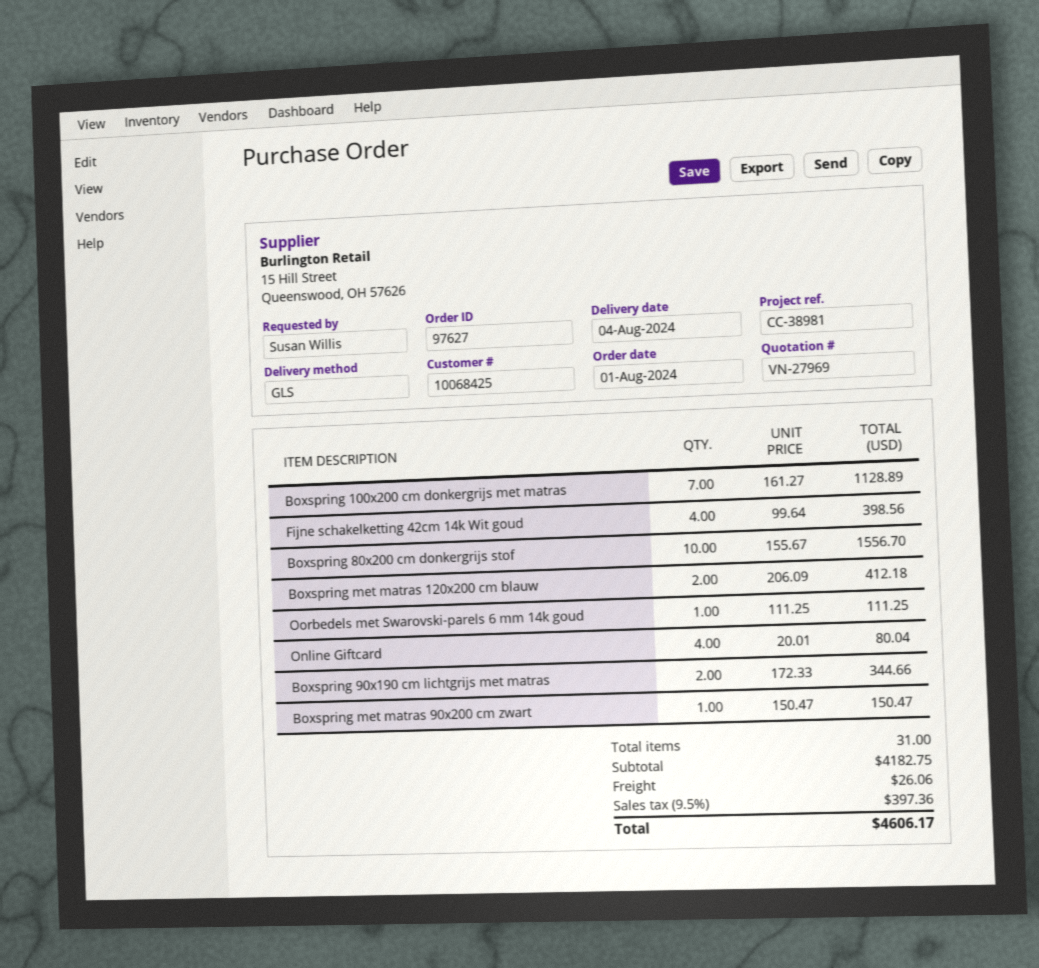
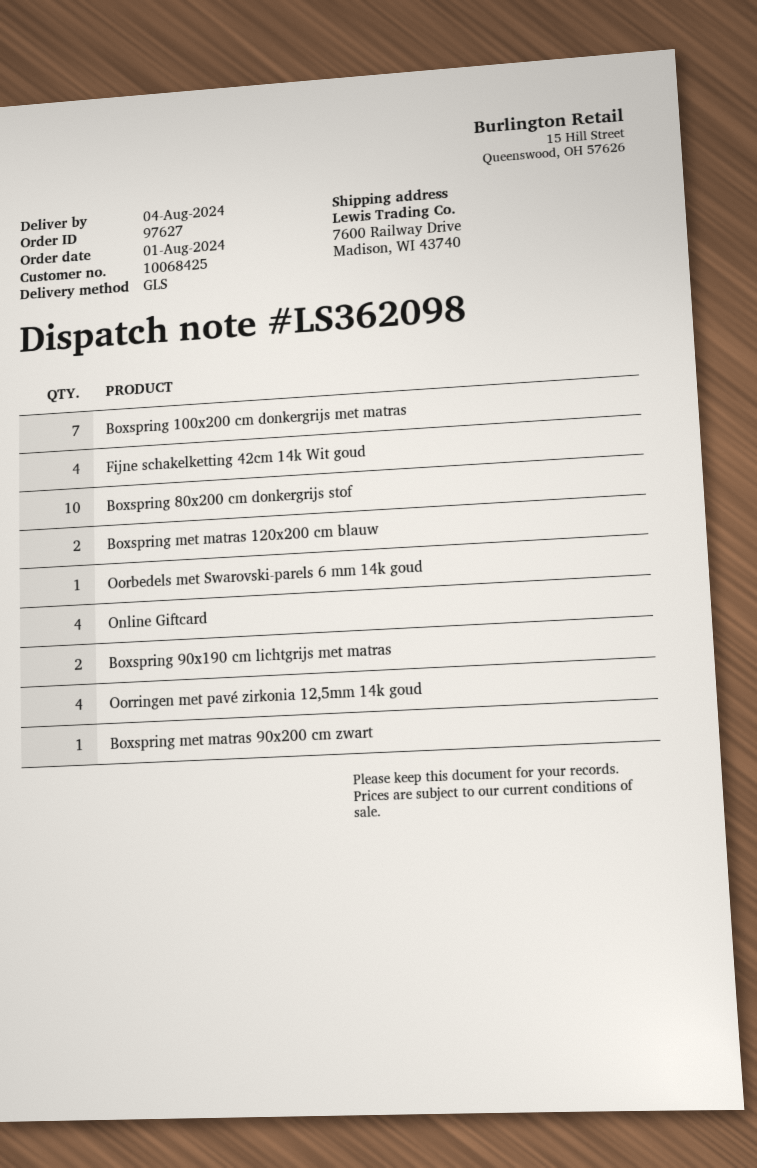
Oorringen met pavé zirkonia 12,5mm 14k goud: none -> 4

